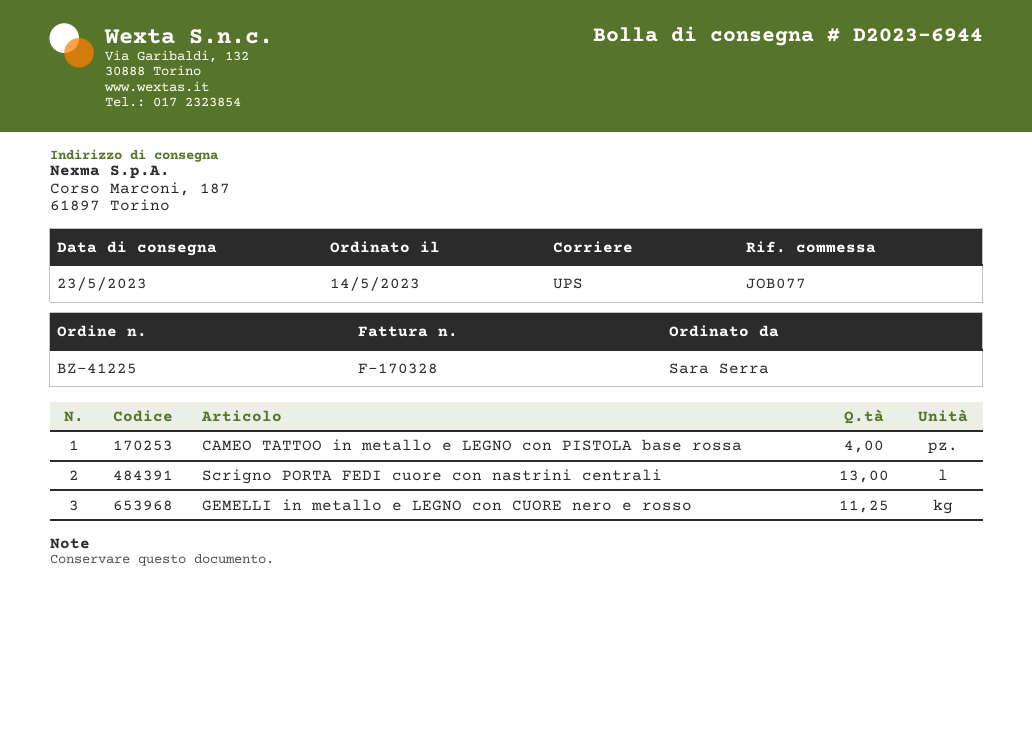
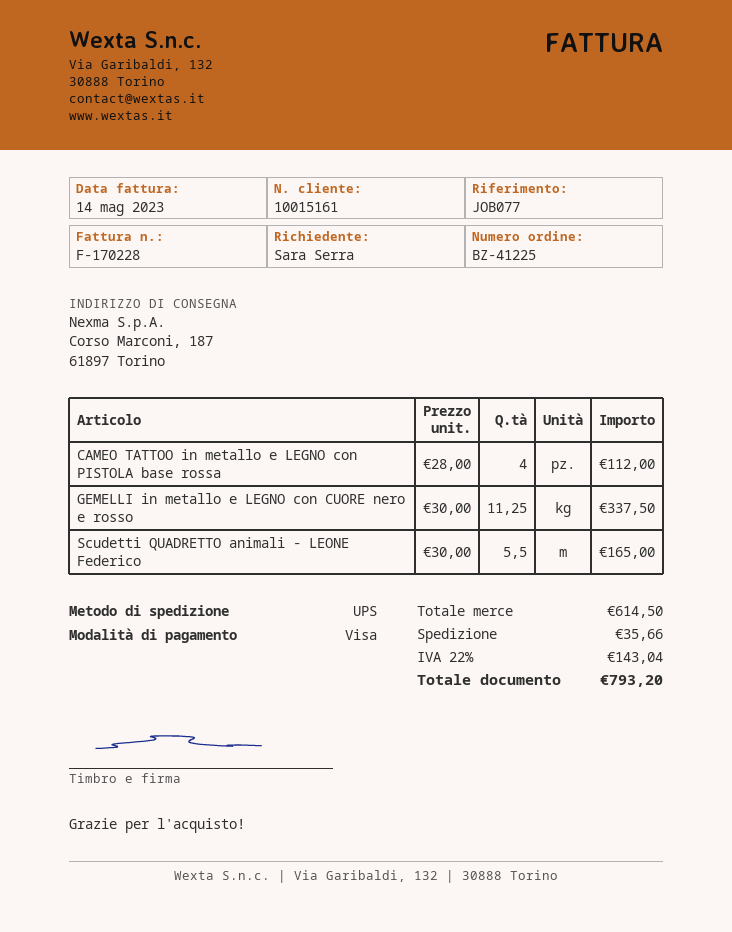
invoice number: F-170328 -> F-170228
Scrigno PORTA FEDI cuore con nastrini centrali: 13 -> none
Scudetti QUADRETTO animali - LEONE Federico: none -> 5.5

